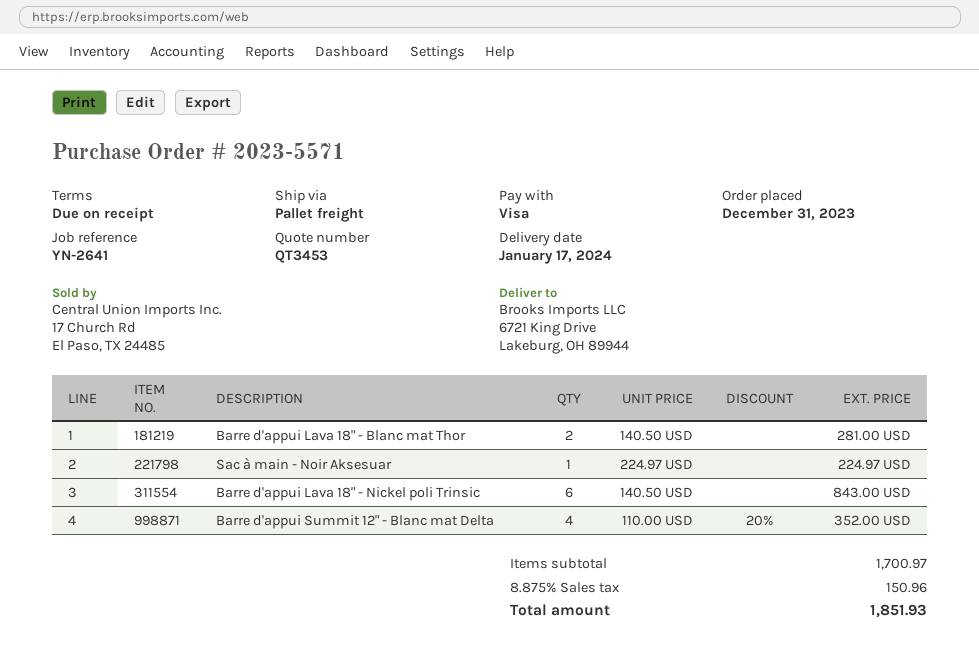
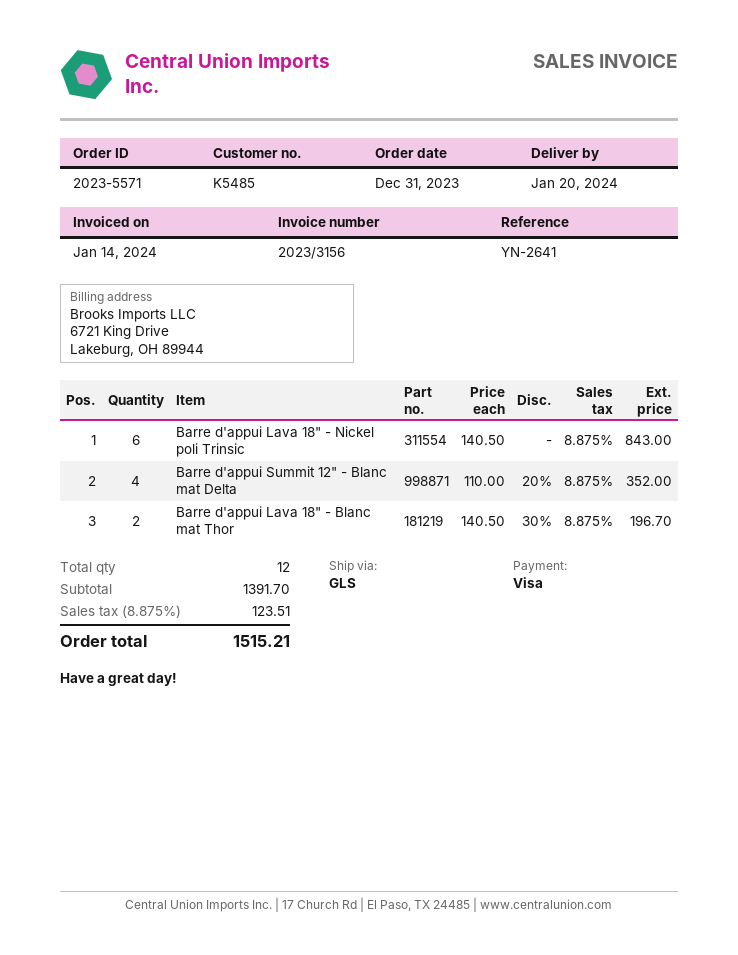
delivery date: 2024-01-17 -> 2024-01-20
shipping method: pallet freight -> GLS
Barre d'appui Lava 18" - Blanc mat Thor: 2 x 140.50 = 281.00 -> 2 x 140.50 - 30% = 196.70
Sac à main - Noir Aksesuar: 1 x 224.97 = 224.97 -> none
subtotal: 1700.97 -> 1391.70
tax: 8.875% = 150.96 -> 8.875% = 123.51
total: 1851.93 -> 1515.21

